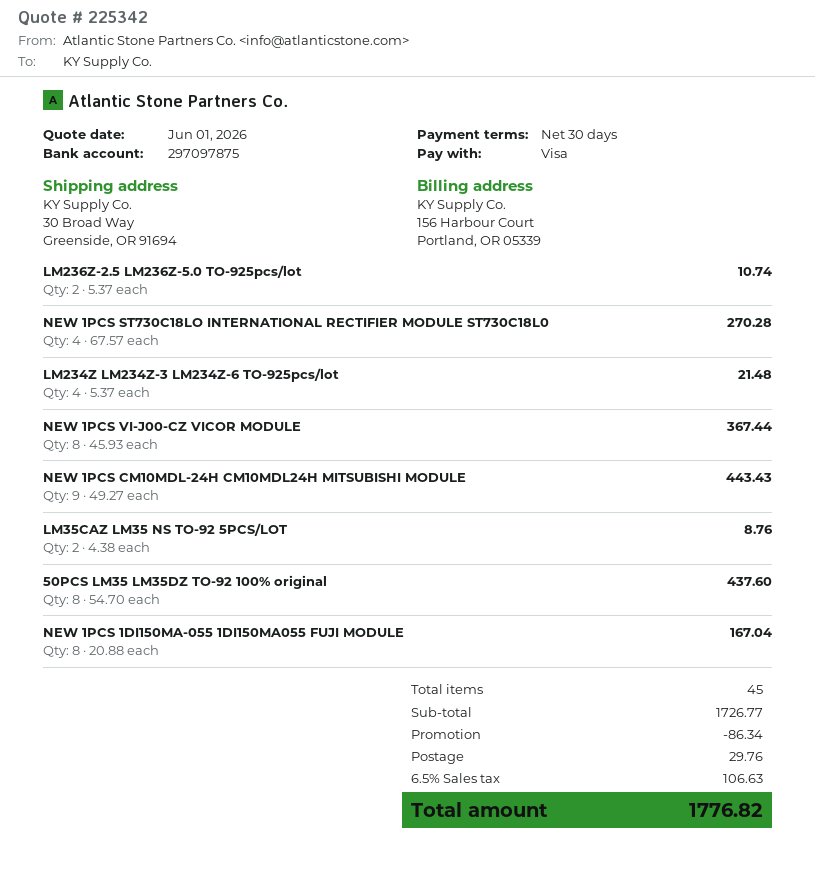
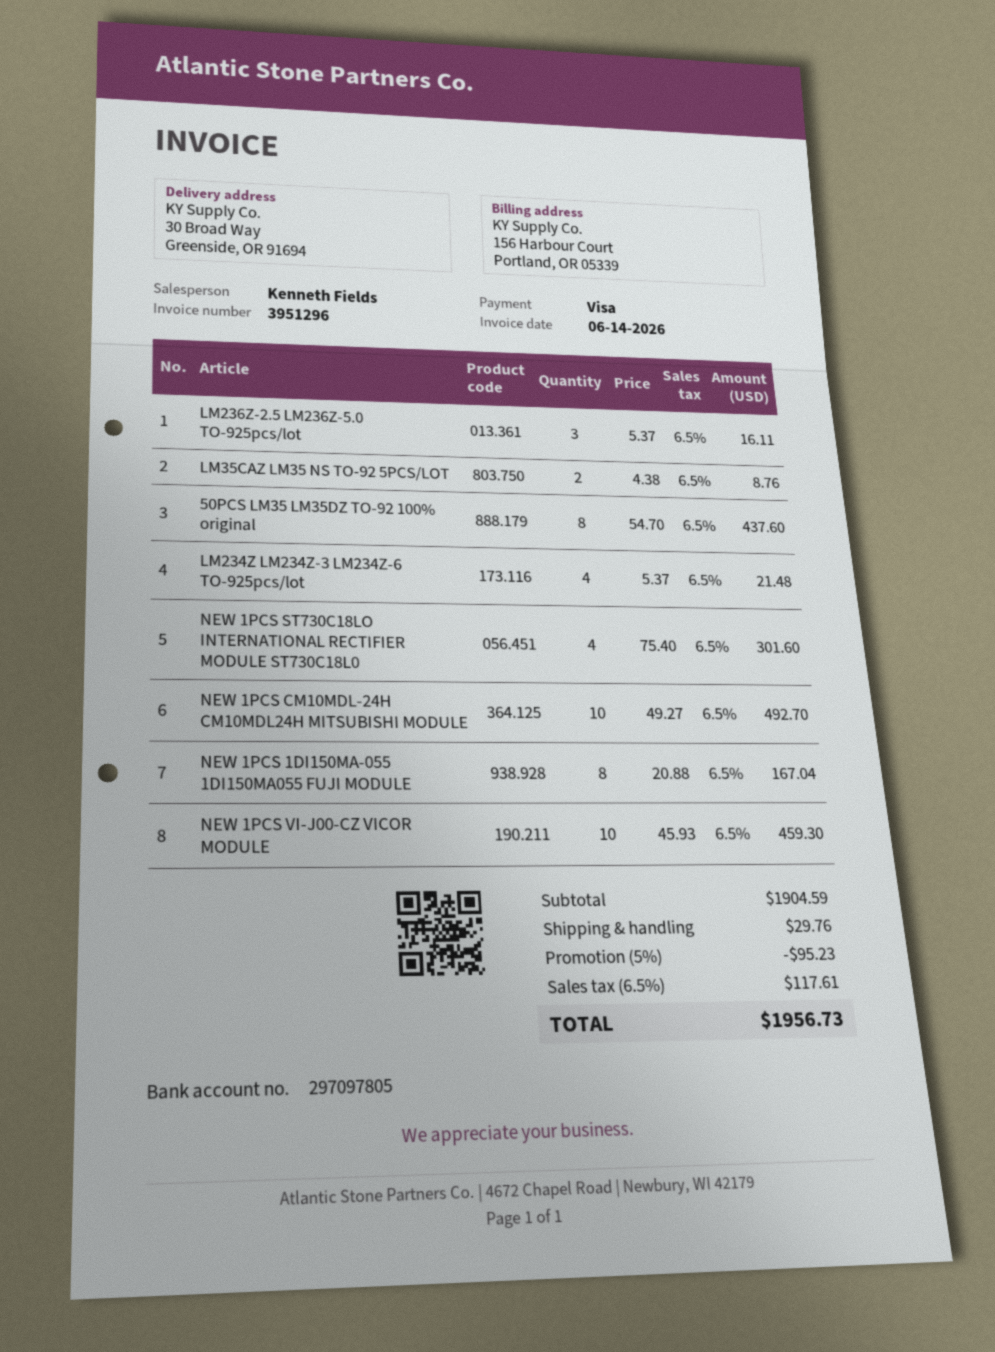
bank account: 297097875 -> 297097805
LM236Z-2.5 LM236Z-5.0 TO-925pcs/lot: 2 x 5.37 = 10.74 -> 3 x 5.37 = 16.11
NEW 1PCS ST730C18LO INTERNATIONAL RECTIFIER MODULE ST730C18L0: 4 x 67.57 = 270.28 -> 4 x 75.40 = 301.60
NEW 1PCS VI-J00-CZ VICOR MODULE: 8 x 45.93 = 367.44 -> 10 x 45.93 = 459.30
NEW 1PCS CM10MDL-24H CM10MDL24H MITSUBISHI MODULE: 9 x 49.27 = 443.43 -> 10 x 49.27 = 492.70
subtotal: 1726.77 -> 1904.59
discount: 86.34 -> 95.23
tax: 6.5% = 106.63 -> 6.5% = 117.61
total: 1776.82 -> 1956.73

